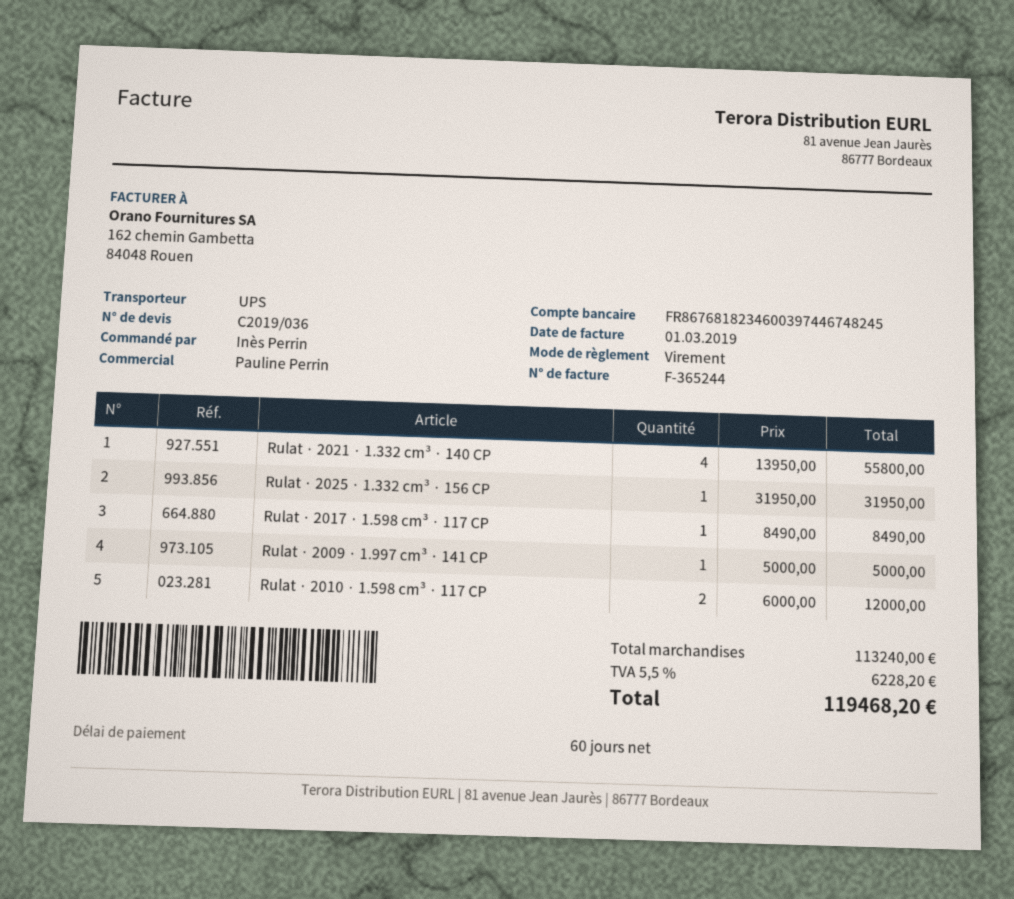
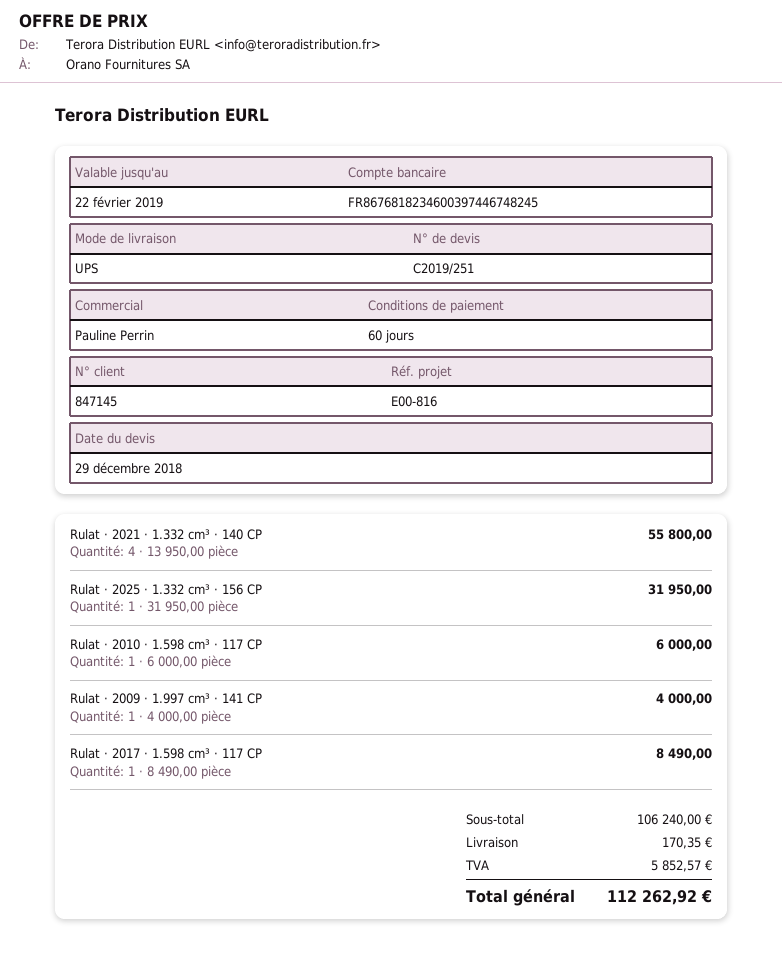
quote number: C2019/036 -> C2019/251
Rulat · 2009 · 1.997 cm³ · 141 CP: 1 x 5000.00 = 5000.00 -> 1 x 4000.00 = 4000.00
Rulat · 2010 · 1.598 cm³ · 117 CP: 2 x 6000.00 = 12000.00 -> 1 x 6000.00 = 6000.00
subtotal: 113240.00 -> 106240.00
shipping: none -> 170.35
tax: 6228.20 -> 5852.57
total: 119468.20 -> 112262.92

